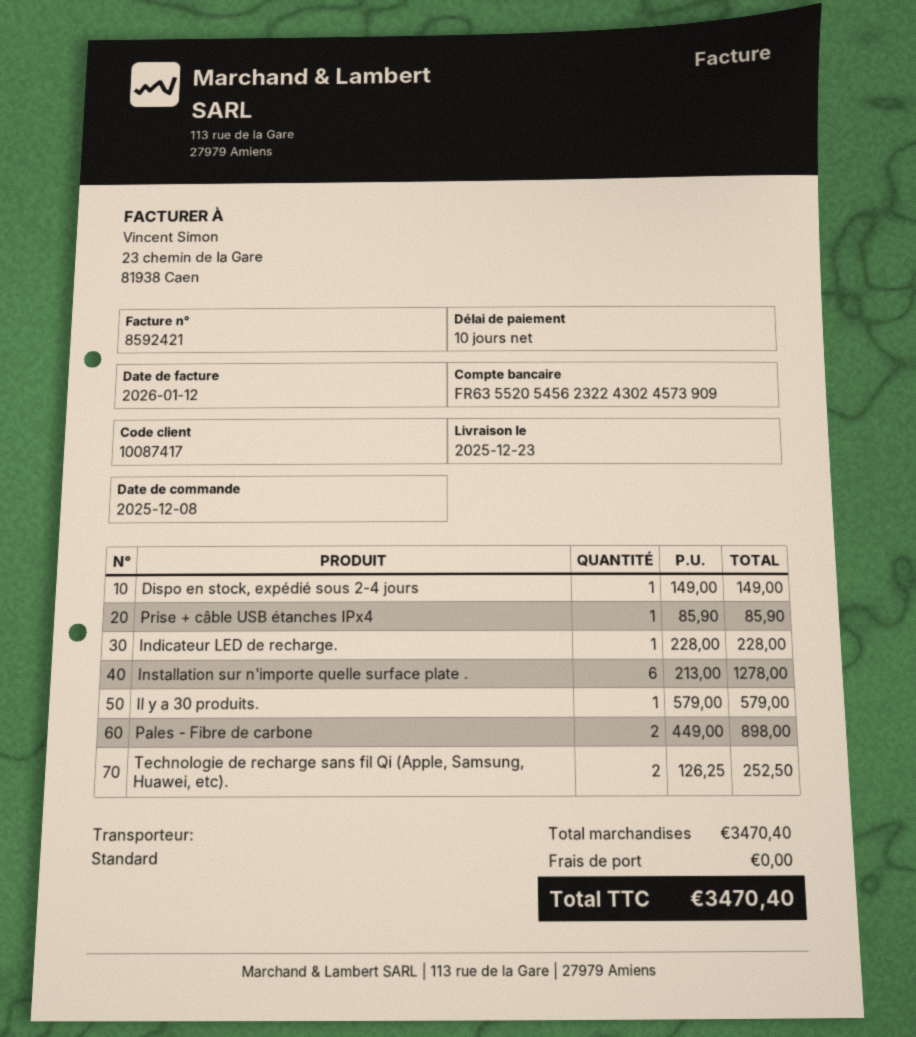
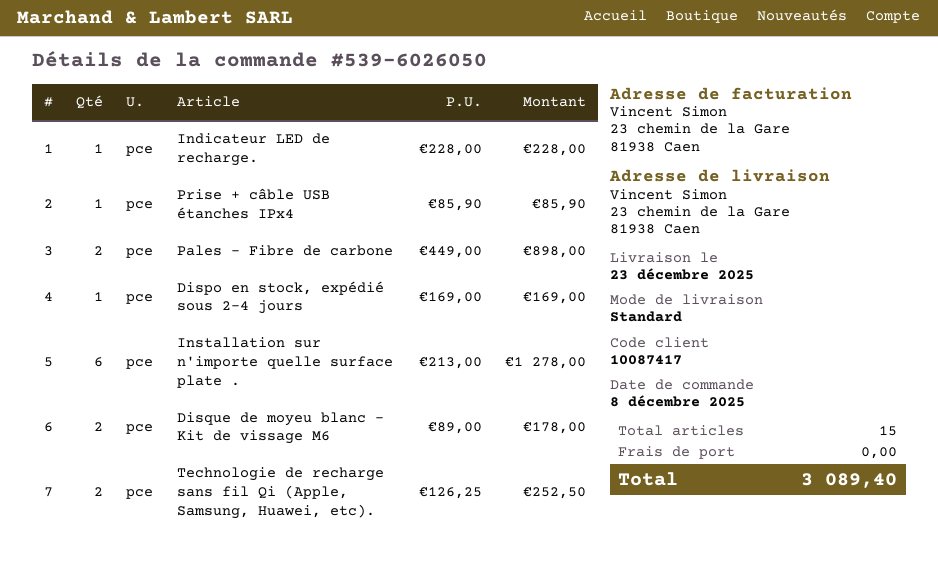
Dispo en stock, expédié sous 2-4 jours: 1 x 149.00 = 149.00 -> 1 x 169.00 = 169.00
Il y a 30 produits.: 1 x 579.00 = 579.00 -> none
Disque de moyeu blanc - Kit de vissage M6: none -> 2 x 89.00 = 178.00
total: 3470.40 -> 3089.40

